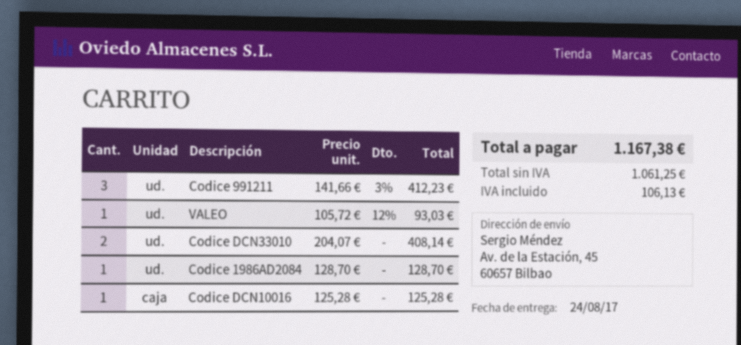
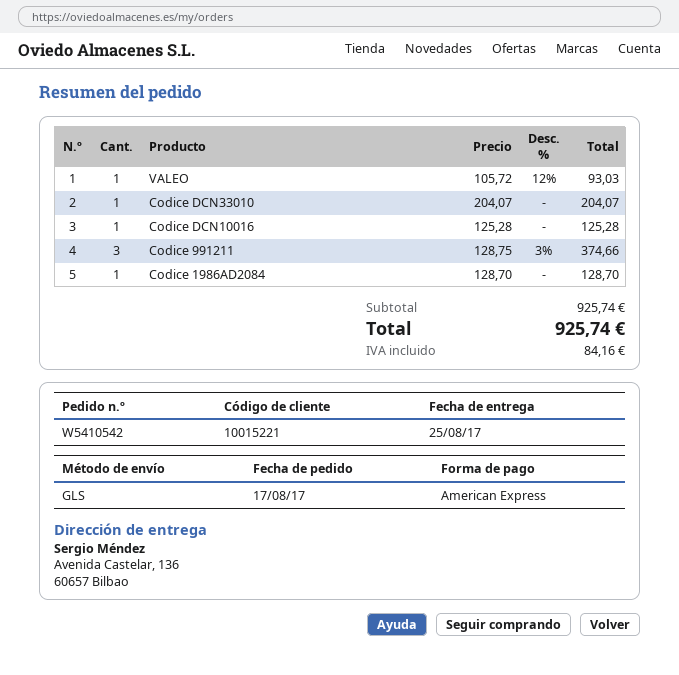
delivery date: 2017-08-24 -> 2017-08-25
ship to: Av. de la Estación, 45, 60657 Bilbao -> Avenida Castelar, 136, 60657 Bilbao
Codice 991211: 3 x 141.66 - 3% = 412.23 -> 3 x 128.75 - 3% = 374.66
Codice DCN33010: 2 x 204.07 = 408.14 -> 1 x 204.07 = 204.07
tax: 106.13 -> 84.16
total: 1167.38 -> 925.74

